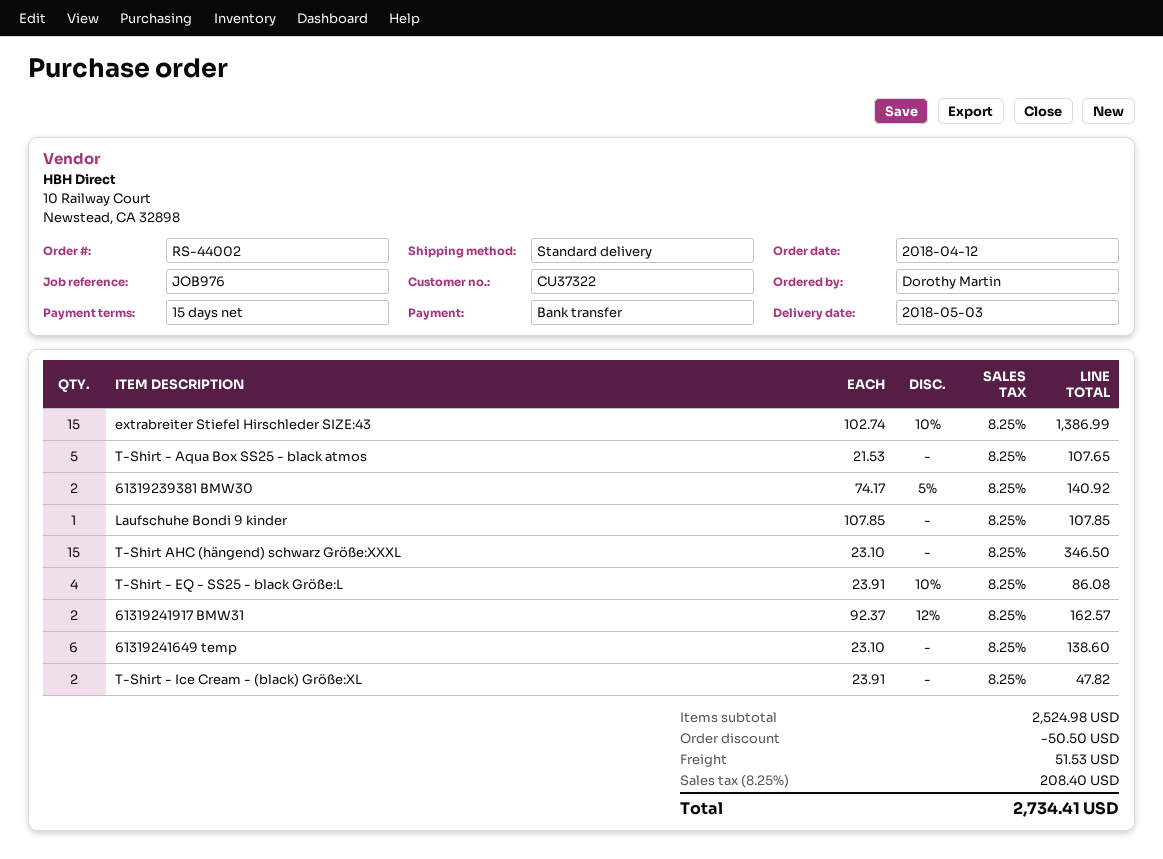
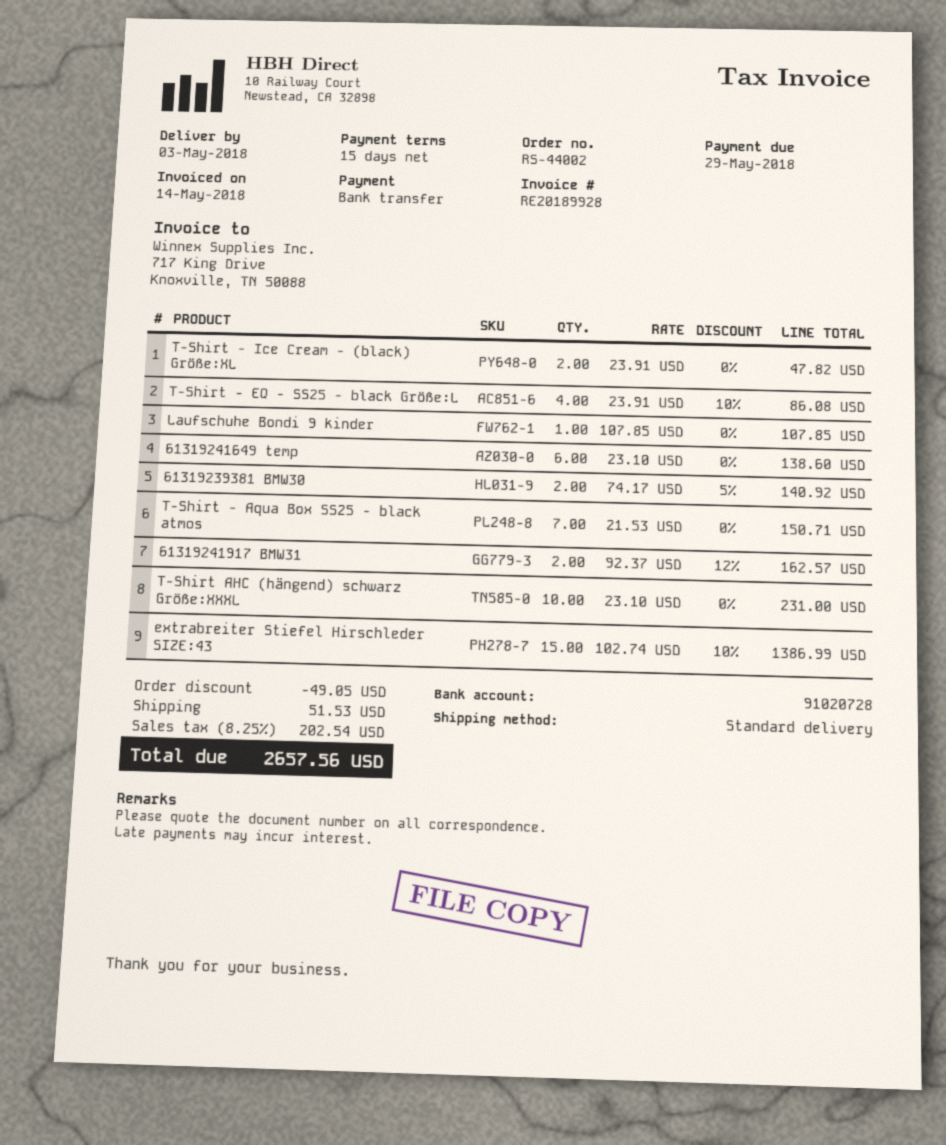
T-Shirt - Aqua Box SS25 - black atmos: 5 x 21.53 = 107.65 -> 7 x 21.53 = 150.71
T-Shirt AHC (hängend) schwarz Größe:XXXL: 15 x 23.10 = 346.50 -> 10 x 23.10 = 231.00
discount: 50.50 -> 49.05
tax: 8.25% = 208.40 -> 8.25% = 202.54
total: 2734.41 -> 2657.56

